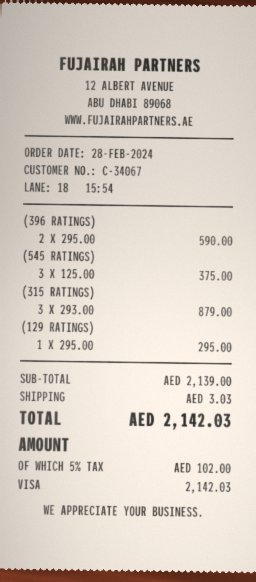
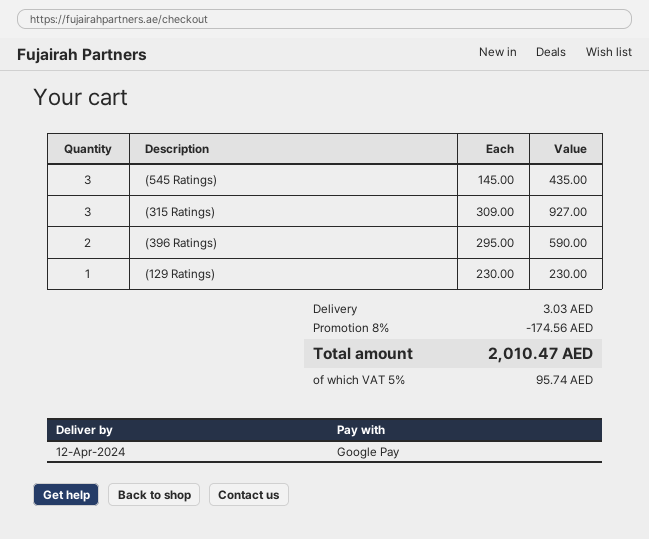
payment method: Visa -> Google Pay
(545 RATINGS): 3 x 125.00 = 375.00 -> 3 x 145.00 = 435.00
(315 RATINGS): 3 x 293.00 = 879.00 -> 3 x 309.00 = 927.00
(129 RATINGS): 1 x 295.00 = 295.00 -> 1 x 230.00 = 230.00
discount: none -> 8% = 174.56
tax: 5% = 102.00 -> 5% = 95.74
total: 2142.03 -> 2010.47

